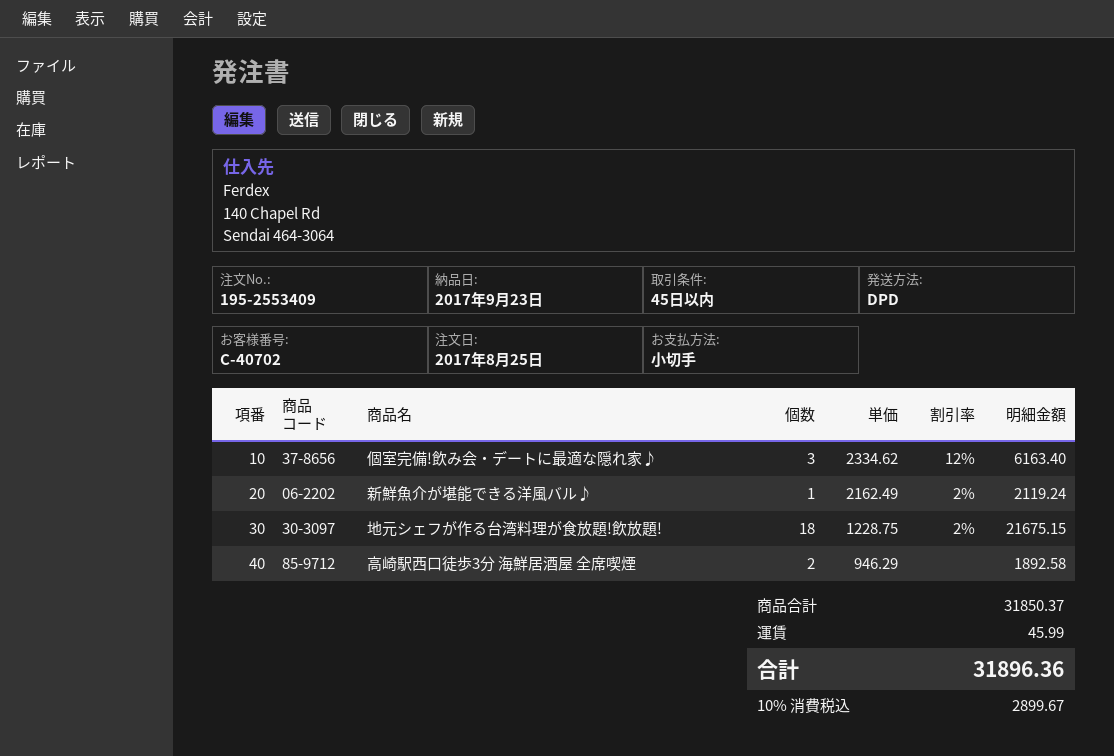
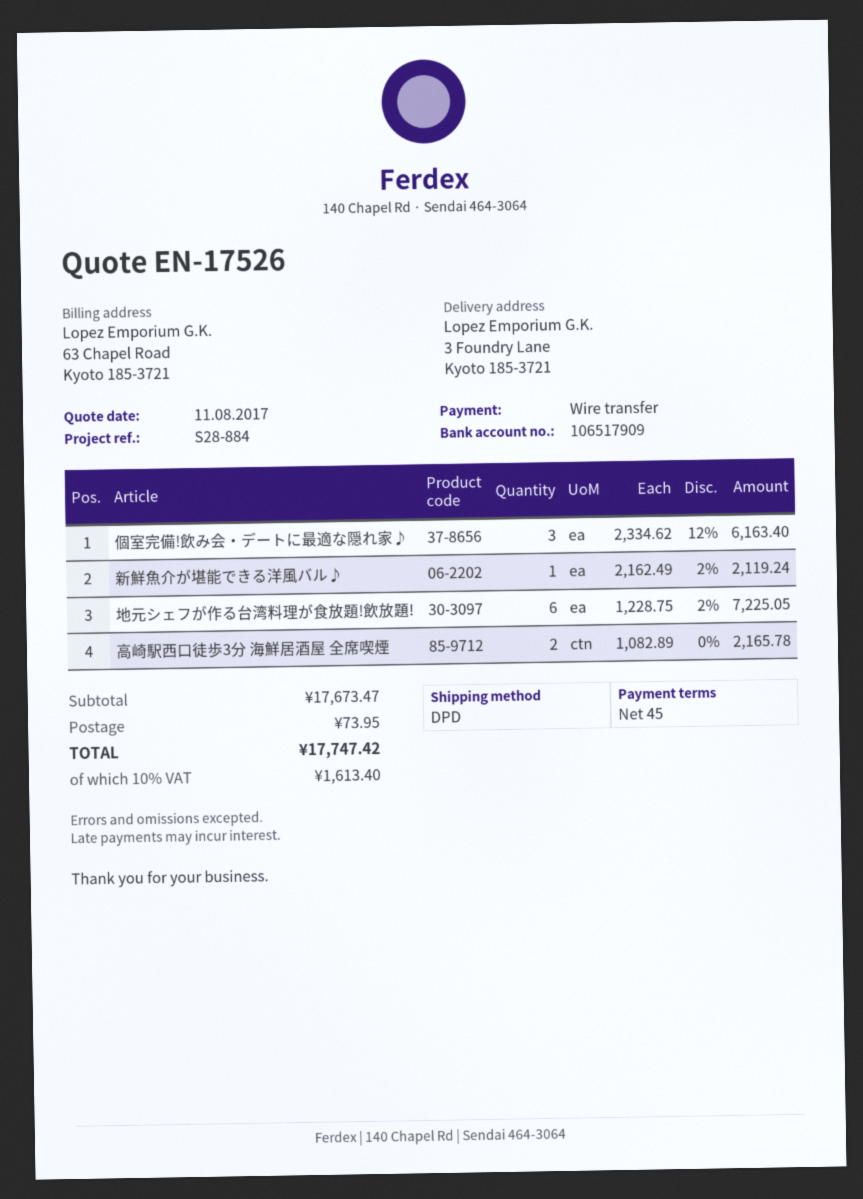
payment method: cheque -> bank transfer
地元シェフが作る台湾料理が食放題!飲放題!: 18 x 1228.75 - 2% = 21675.15 -> 6 x 1228.75 - 2% = 7225.05
高崎駅西口徒歩3分 海鮮居酒屋 全席喫煙: 2 x 946.29 = 1892.58 -> 2 x 1082.89 = 2165.78
subtotal: 31850.37 -> 17673.47
shipping: 45.99 -> 73.95
tax: 10% = 2899.67 -> 10% = 1613.40
total: 31896.36 -> 17747.42

